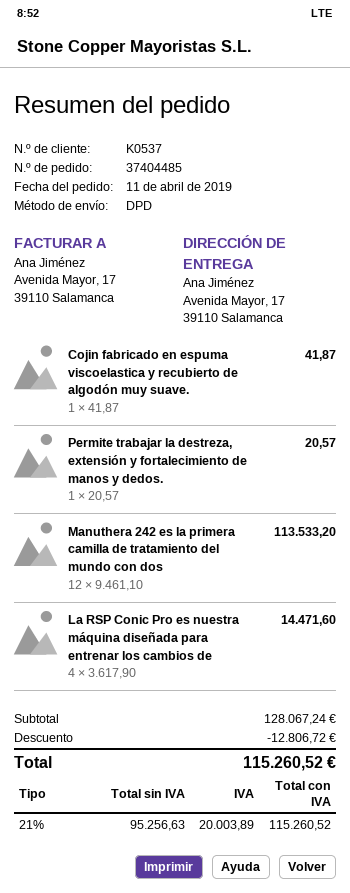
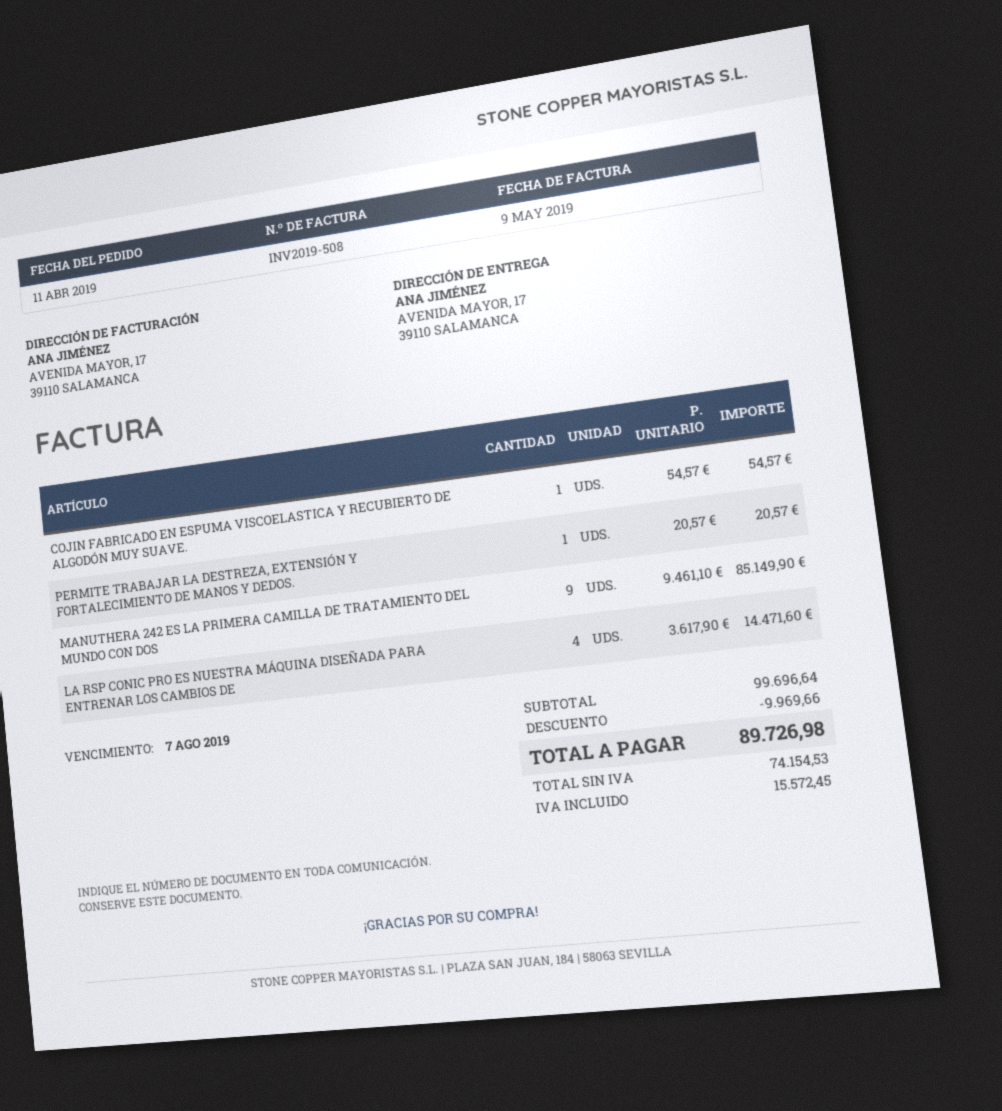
Cojin fabricado en espuma viscoelastica y recubierto de algodón muy suave.: 1 x 41.87 = 41.87 -> 1 x 54.57 = 54.57
Manuthera 242 es la primera camilla de tratamiento del mundo con dos: 12 x 9461.10 = 113533.20 -> 9 x 9461.10 = 85149.90
subtotal: 128067.24 -> 99696.64
discount: 12806.72 -> 9969.66
net: 95256.63 -> 74154.53
tax: 20003.89 -> 15572.45
total: 115260.52 -> 89726.98

